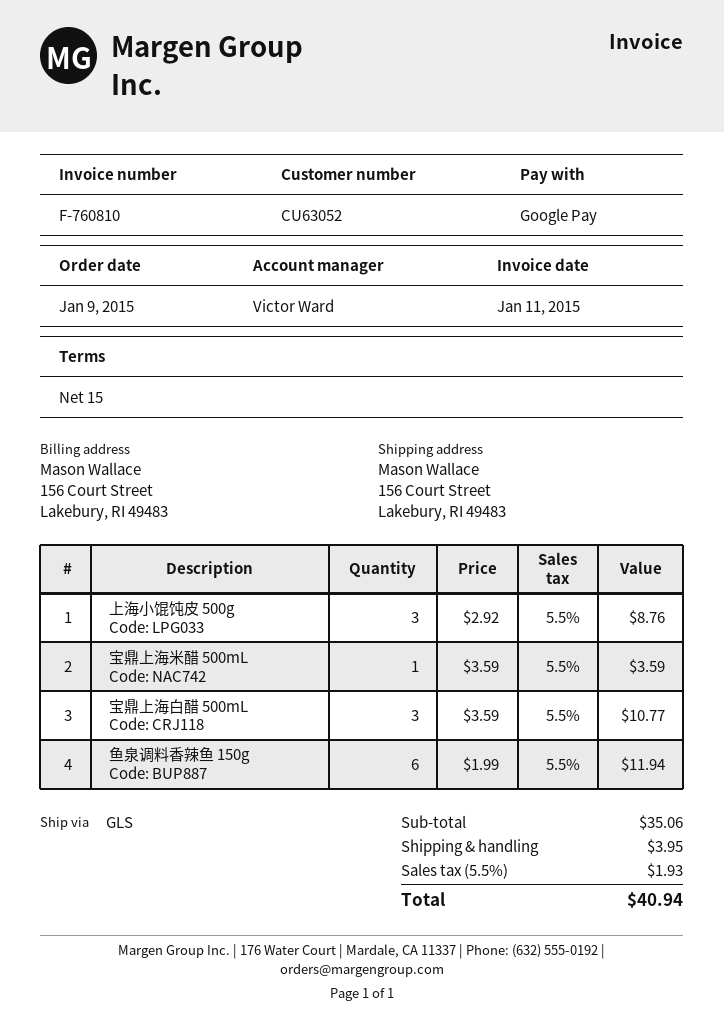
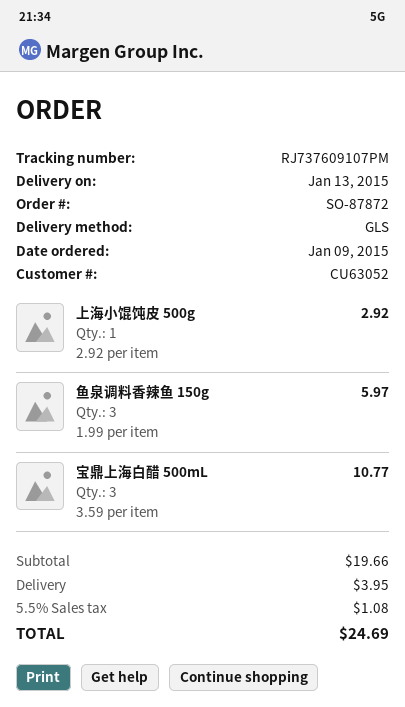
上海小馄饨皮 500g: 3 x 2.92 = 8.76 -> 1 x 2.92 = 2.92
宝鼎上海米醋 500mL: 1 x 3.59 = 3.59 -> none
鱼泉调料香辣鱼 150g: 6 x 1.99 = 11.94 -> 3 x 1.99 = 5.97
subtotal: 35.06 -> 19.66
tax: 5.5% = 1.93 -> 5.5% = 1.08
total: 40.94 -> 24.69

